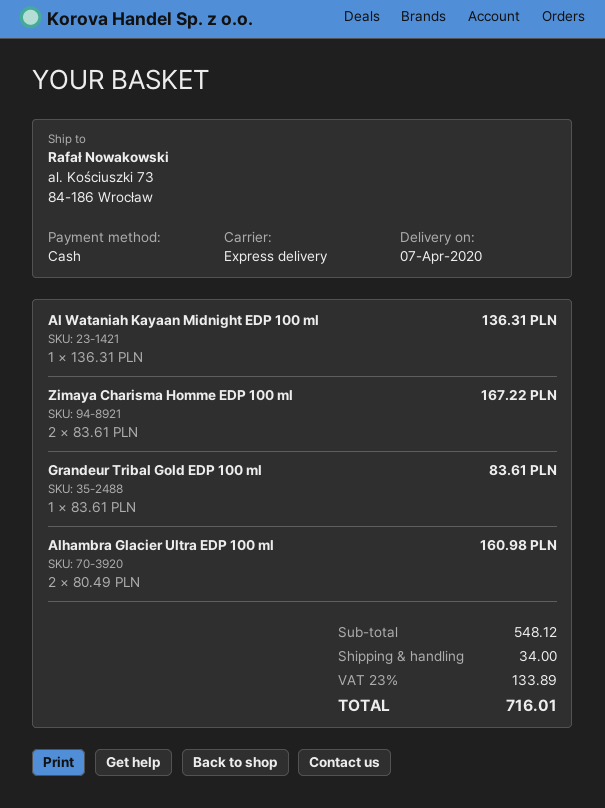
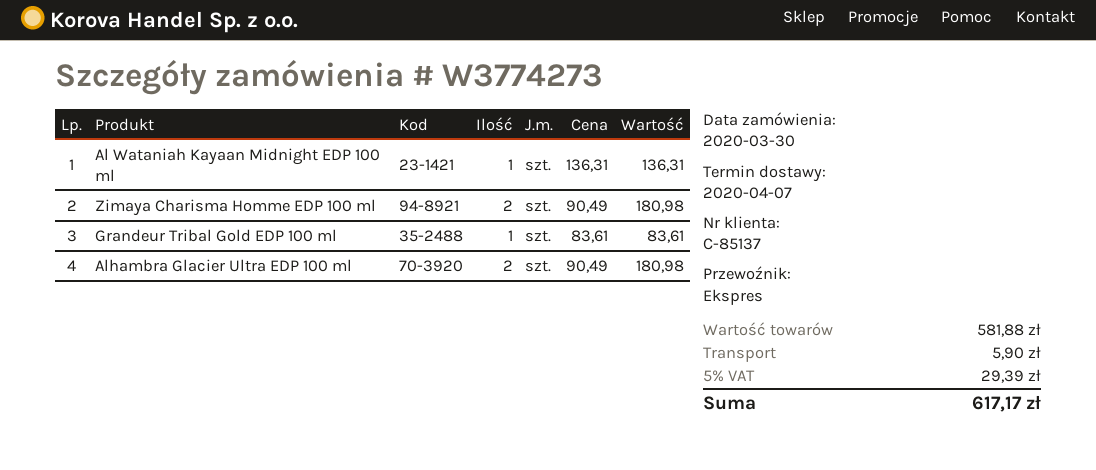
Zimaya Charisma Homme EDP 100 ml: 2 x 83.61 = 167.22 -> 2 x 90.49 = 180.98
Alhambra Glacier Ultra EDP 100 ml: 2 x 80.49 = 160.98 -> 2 x 90.49 = 180.98
subtotal: 548.12 -> 581.88
shipping: 34.00 -> 5.90
tax: 23% = 133.89 -> 5% = 29.39
total: 716.01 -> 617.17

